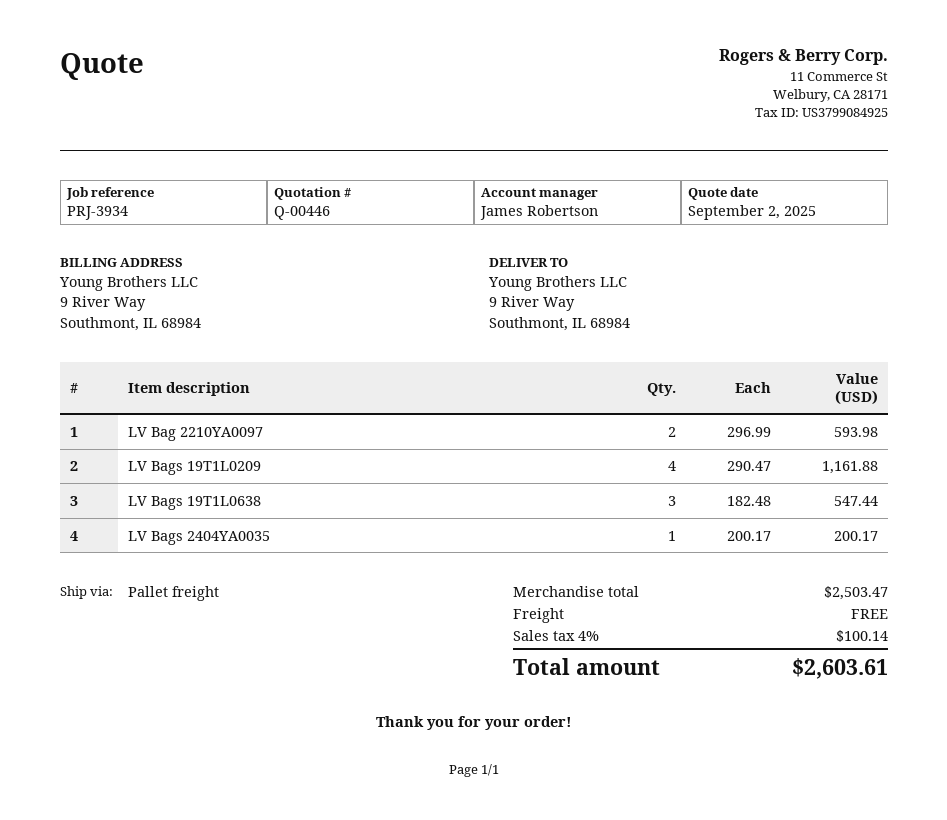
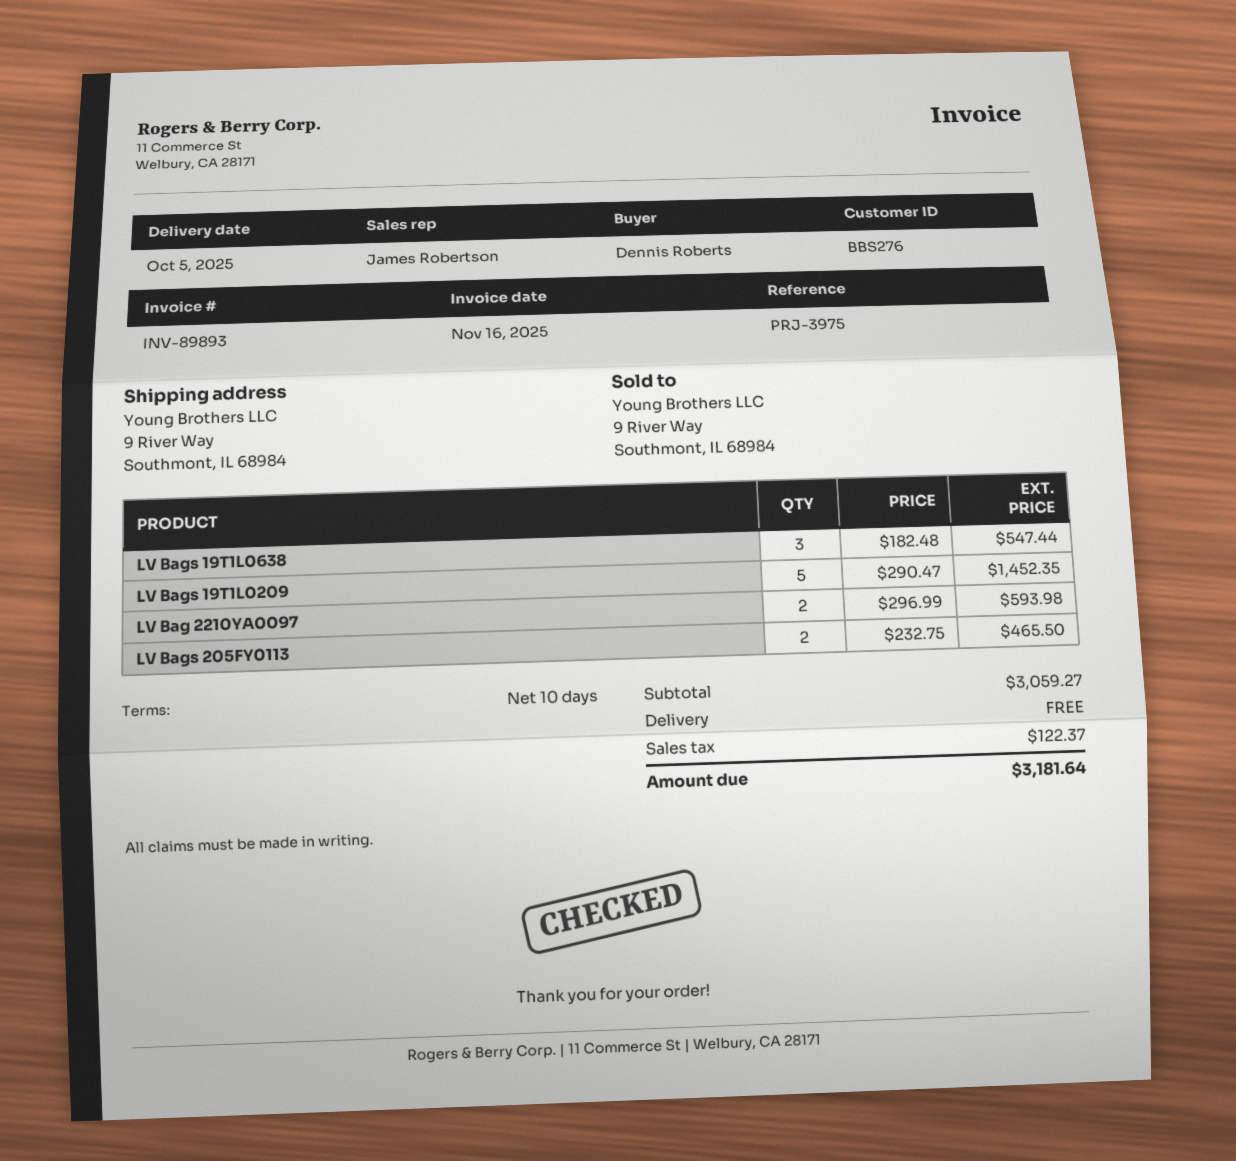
reference: PRJ-3934 -> PRJ-3975
LV Bags 19T1L0209: 4 x 290.47 = 1161.88 -> 5 x 290.47 = 1452.35
LV Bags 2404YA0035: 1 x 200.17 = 200.17 -> none
LV Bags 205FY0113: none -> 2 x 232.75 = 465.50
subtotal: 2503.47 -> 3059.27
tax: 100.14 -> 122.37
total: 2603.61 -> 3181.64

